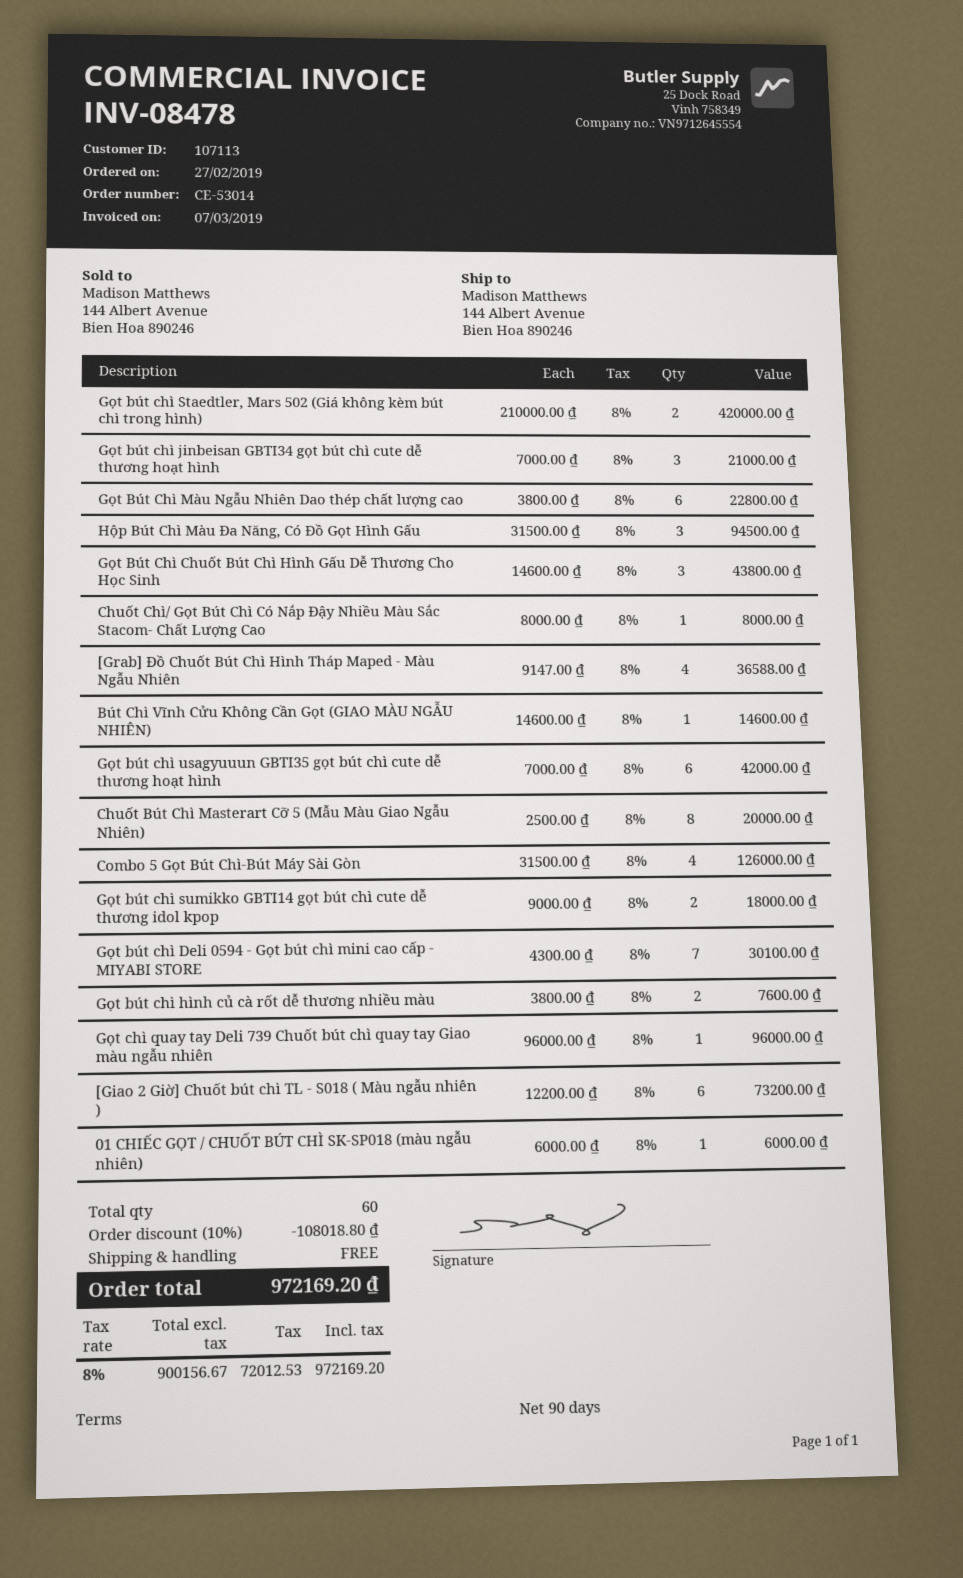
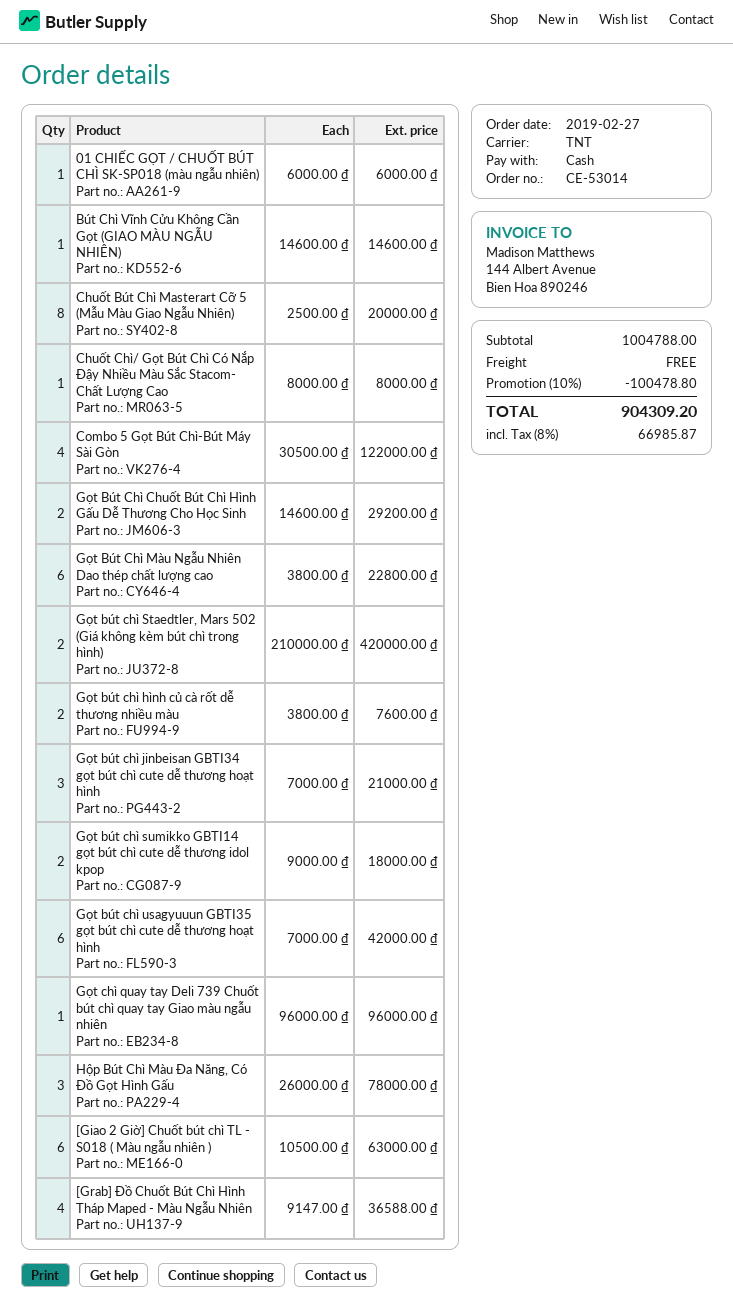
Hộp Bút Chì Màu Đa Năng, Có Đồ Gọt Hình Gấu: 3 x 31500.00 = 94500.00 -> 3 x 26000.00 = 78000.00
Gọt Bút Chì Chuốt Bút Chì Hình Gấu Dễ Thương Cho Học Sinh: 3 x 14600.00 = 43800.00 -> 2 x 14600.00 = 29200.00
Combo 5 Gọt Bút Chì-Bút Máy Sài Gòn: 4 x 31500.00 = 126000.00 -> 4 x 30500.00 = 122000.00
Gọt bút chì Deli 0594 - Gọt bút chì mini cao cấp - MIYABI STORE: 7 x 4300.00 = 30100.00 -> none
[Giao 2 Giờ] Chuốt bút chì TL - S018 ( Màu ngẫu nhiên ): 6 x 12200.00 = 73200.00 -> 6 x 10500.00 = 63000.00
discount: 10% = 108018.80 -> 10% = 100478.80
tax: 8% = 72012.53 -> 8% = 66985.87
total: 972169.20 -> 904309.20

